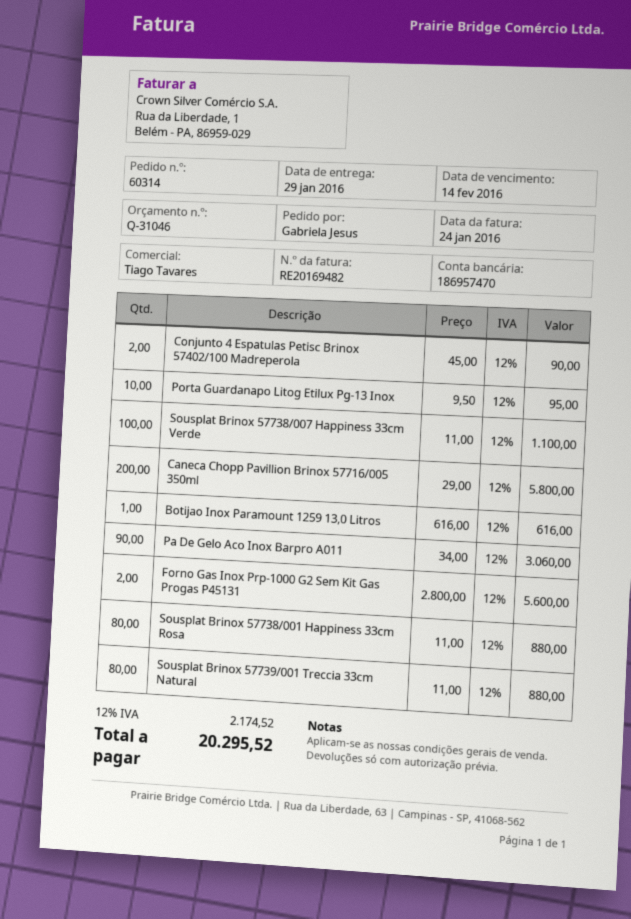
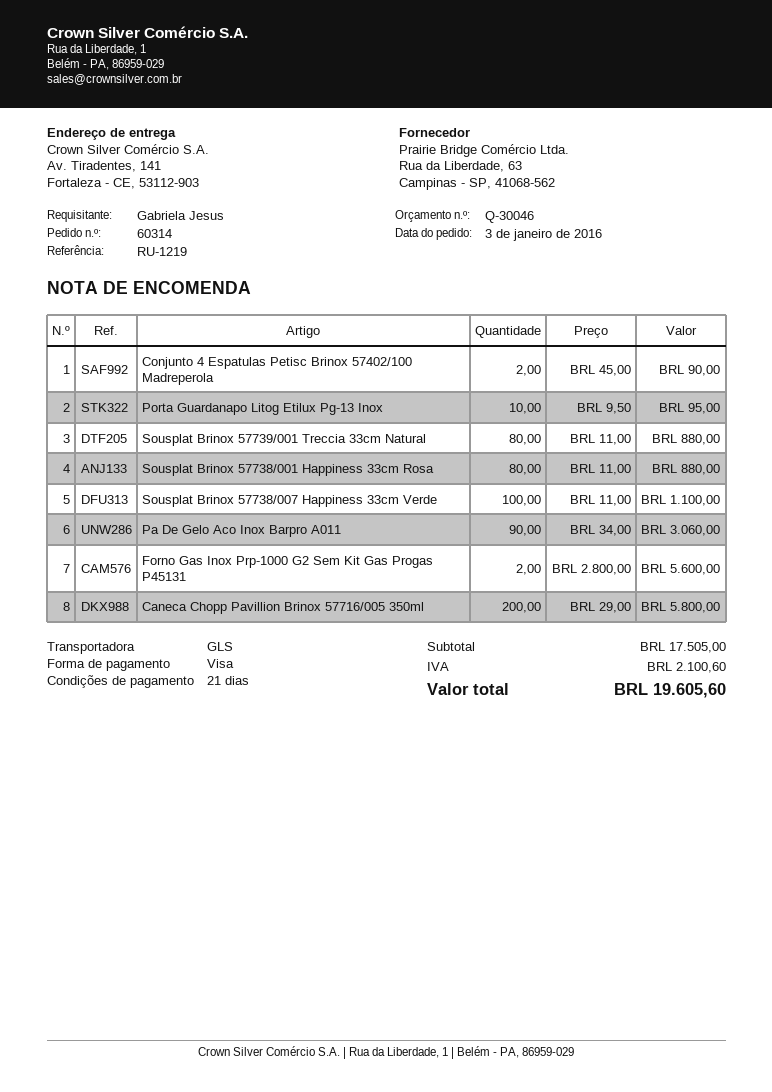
quote number: Q-31046 -> Q-30046
Botijao Inox Paramount 1259 13,0 Litros: 1 x 616.00 = 616.00 -> none
tax: 2174.52 -> 2100.60
total: 20295.52 -> 19605.60

